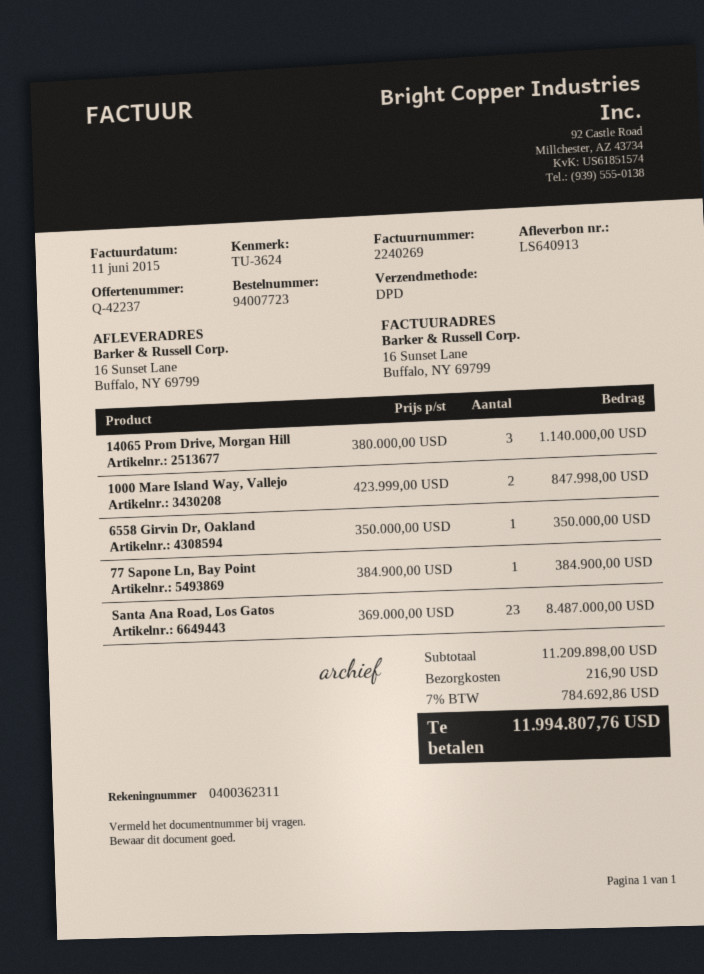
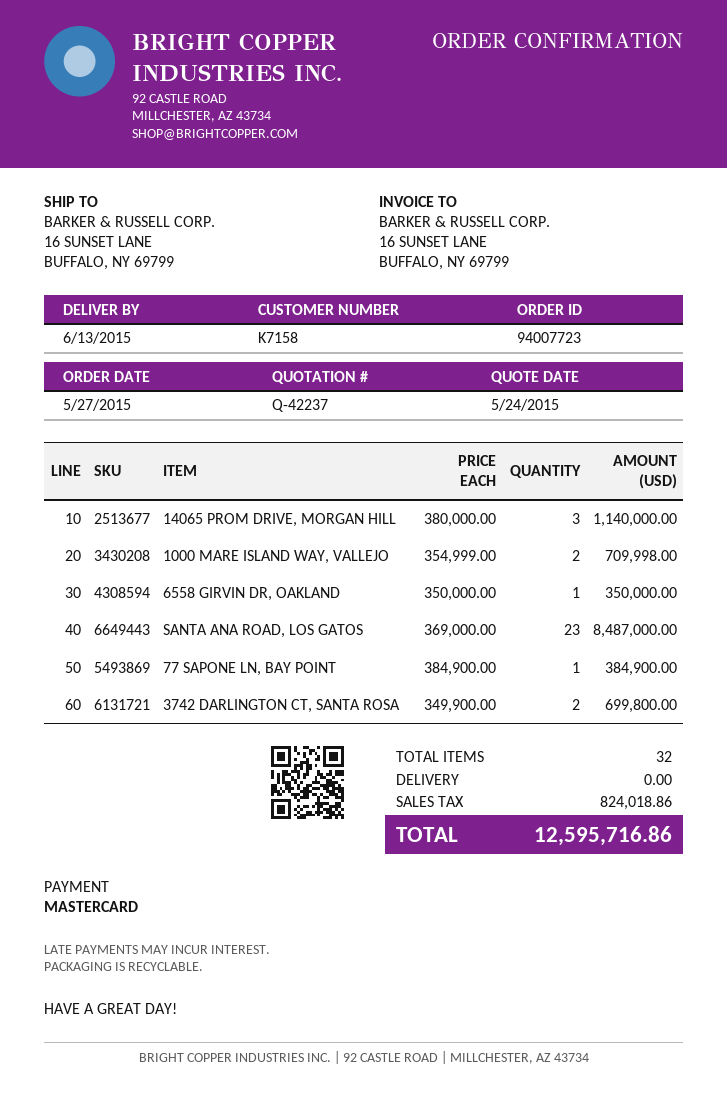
1000 Mare Island Way, Vallejo: 2 x 423999.00 = 847998.00 -> 2 x 354999.00 = 709998.00
3742 DARLINGTON CT, SANTA ROSA: none -> 2 x 349900.00 = 699800.00
shipping: 216.90 -> 0.00
tax: 784692.86 -> 824018.86
total: 11994807.76 -> 12595716.86

